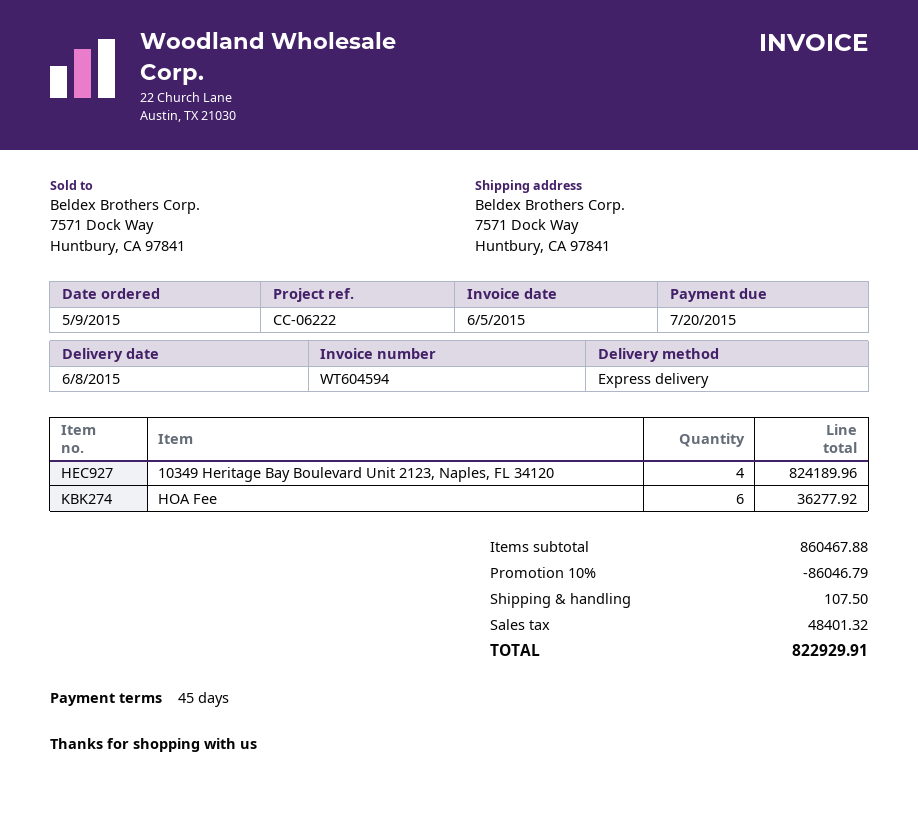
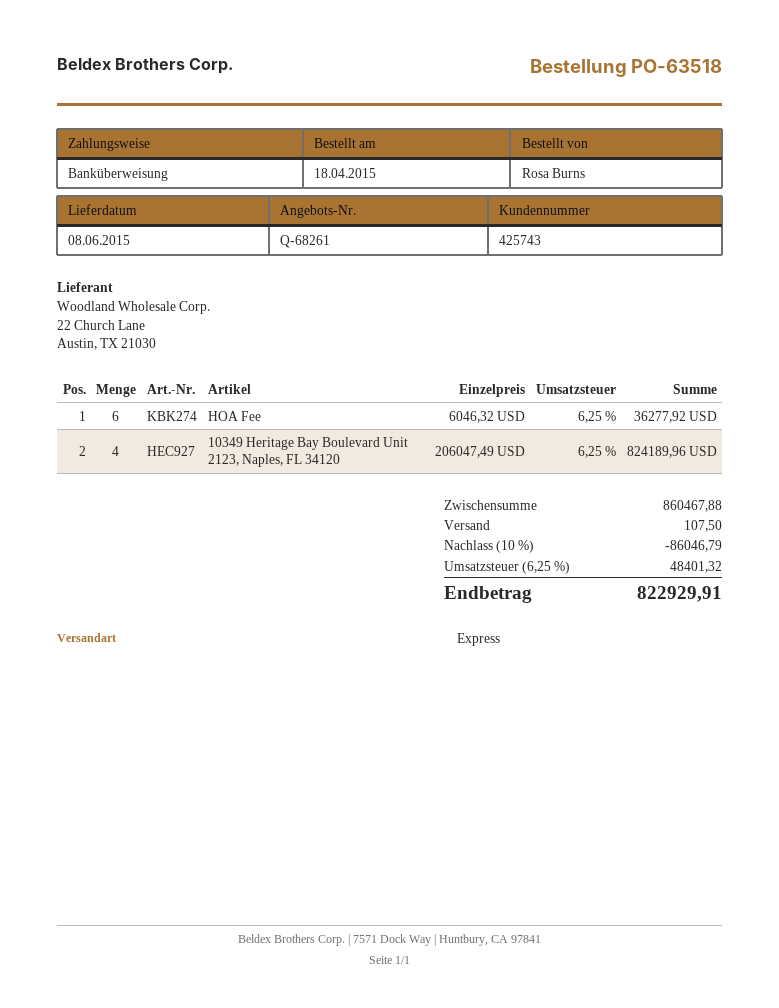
order date: 2015-05-09 -> 2015-04-18

